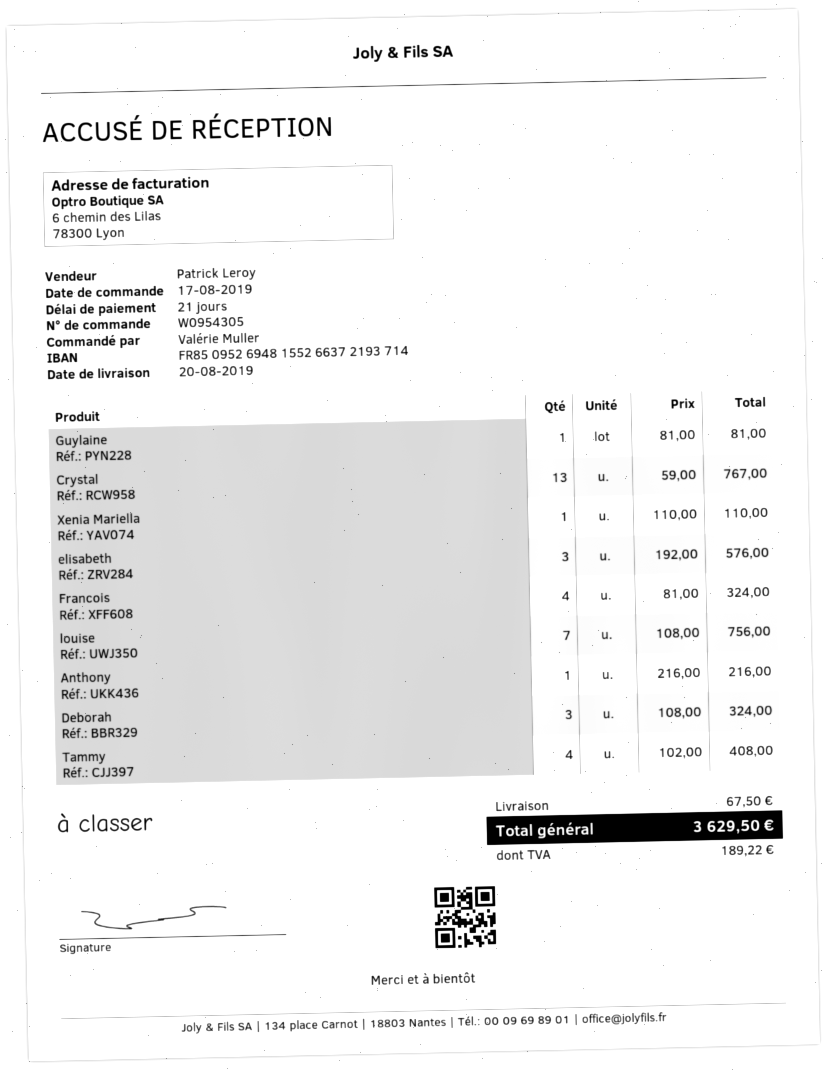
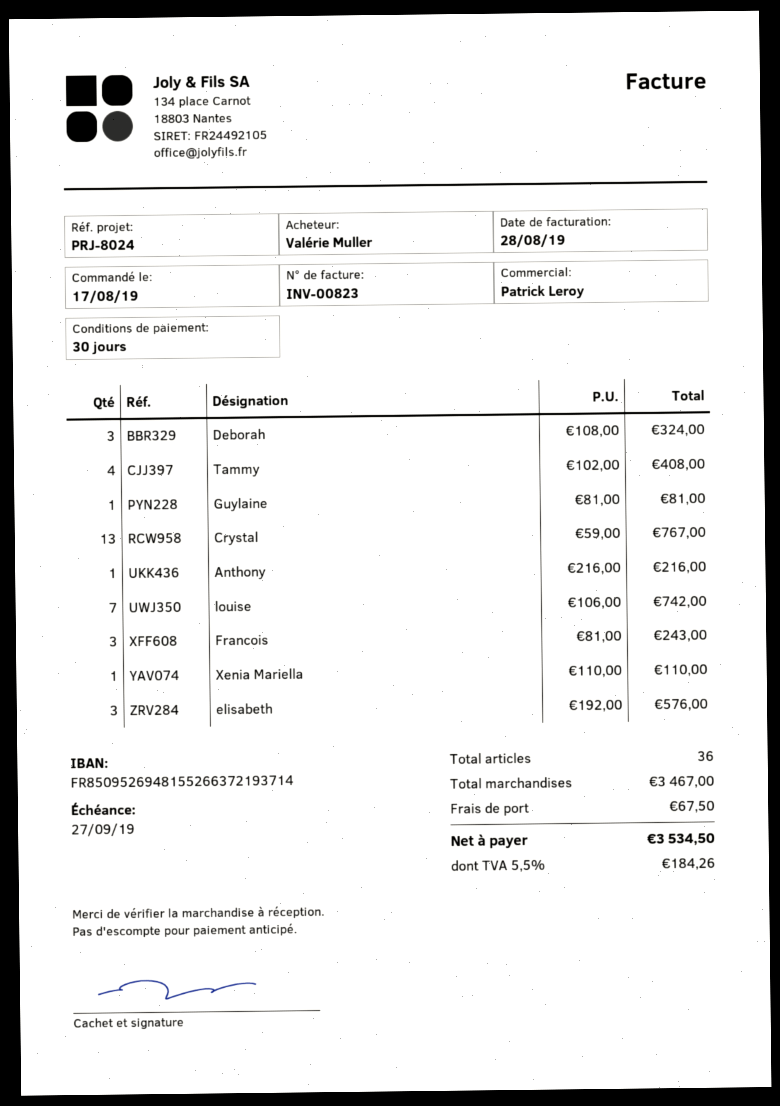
payment terms: 21 days -> 30 days
Francois: 4 x 81.00 = 324.00 -> 3 x 81.00 = 243.00
louise: 7 x 108.00 = 756.00 -> 7 x 106.00 = 742.00
tax: 189.22 -> 184.26
total: 3629.50 -> 3534.50

